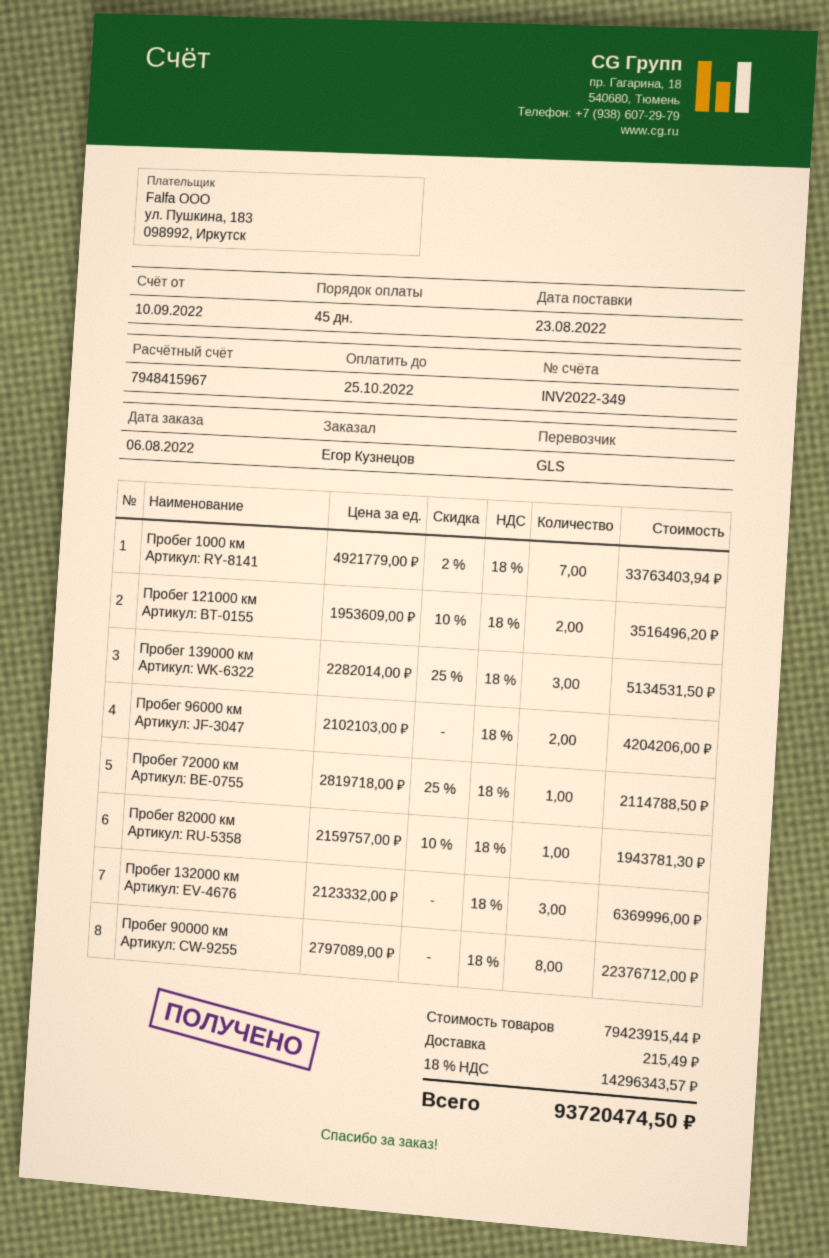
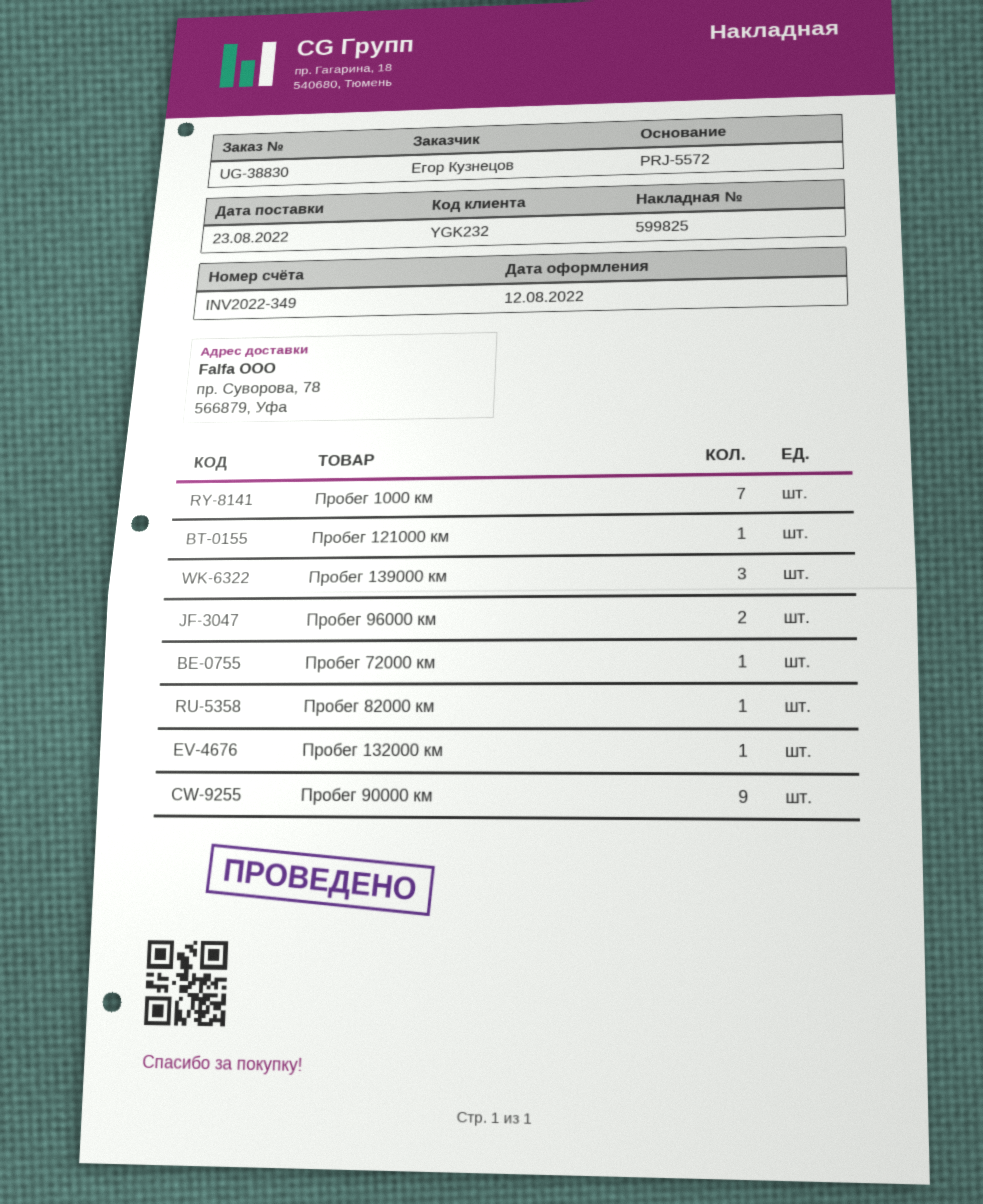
order date: 2022-08-06 -> 2022-08-12
Пробег 121000 км: 2 -> 1
Пробег 132000 км: 3 -> 1
Пробег 90000 км: 8 -> 9

